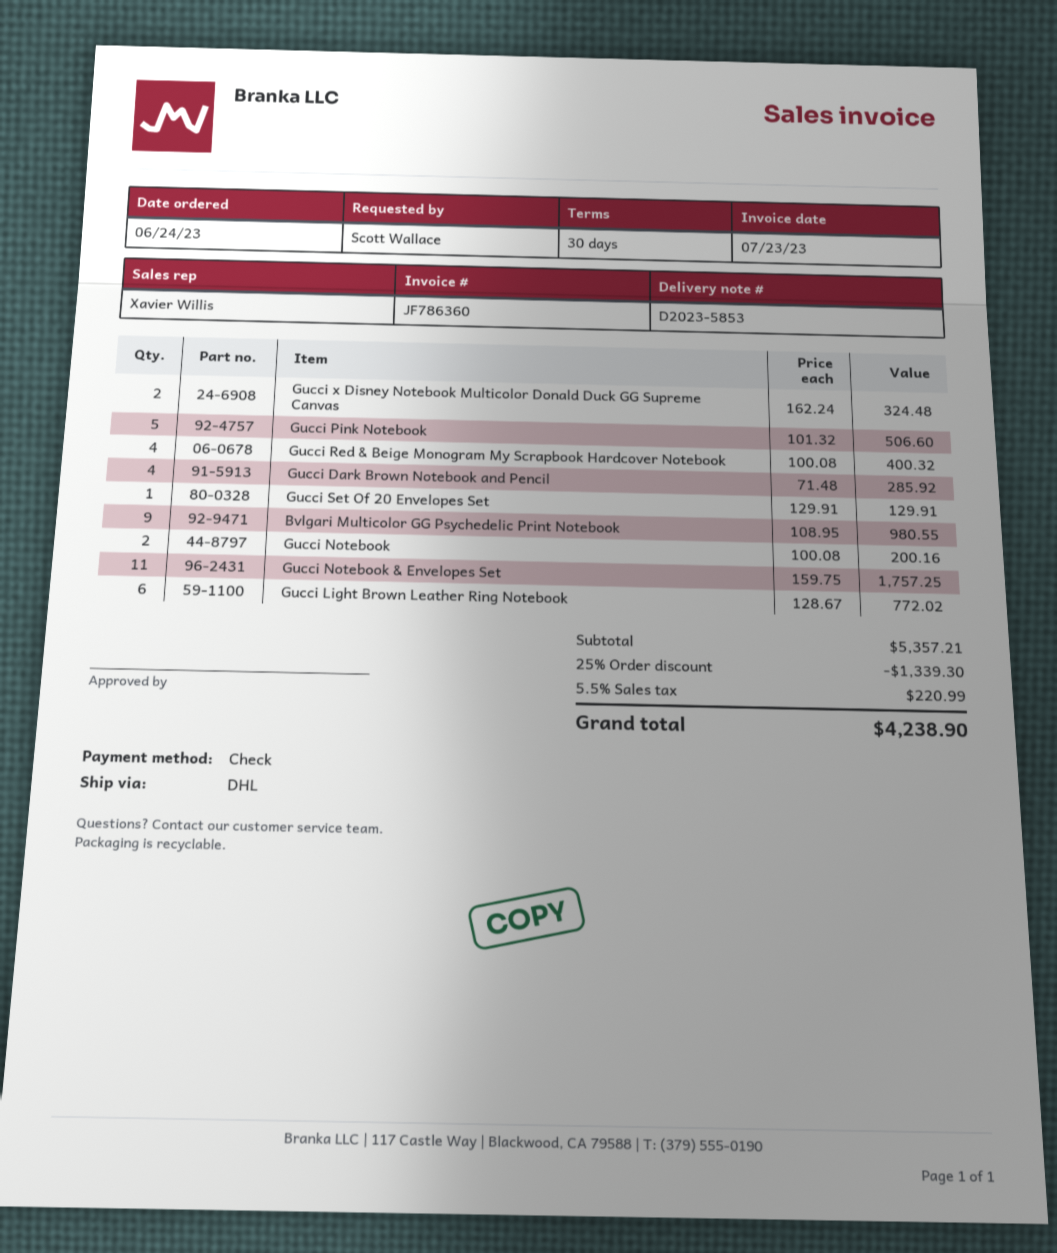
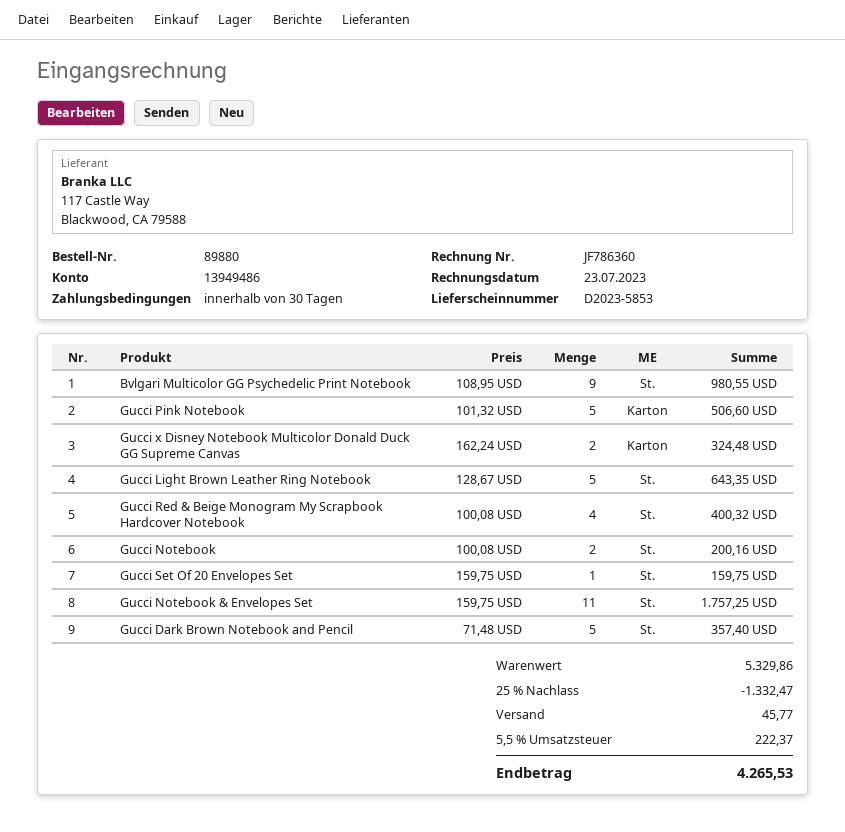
Gucci Dark Brown Notebook and Pencil: 4 x 71.48 = 285.92 -> 5 x 71.48 = 357.40
Gucci Set Of 20 Envelopes Set: 1 x 129.91 = 129.91 -> 1 x 159.75 = 159.75
Gucci Light Brown Leather Ring Notebook: 6 x 128.67 = 772.02 -> 5 x 128.67 = 643.35
subtotal: 5357.21 -> 5329.86
discount: 25% = 1339.30 -> 25% = 1332.47
shipping: none -> 45.77
tax: 5.5% = 220.99 -> 5.5% = 222.37
total: 4238.90 -> 4265.53

